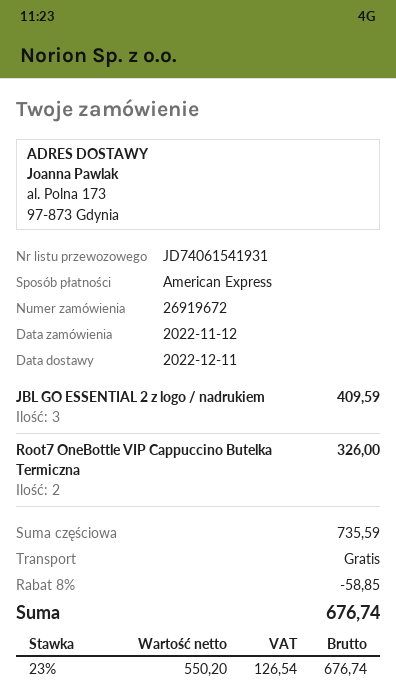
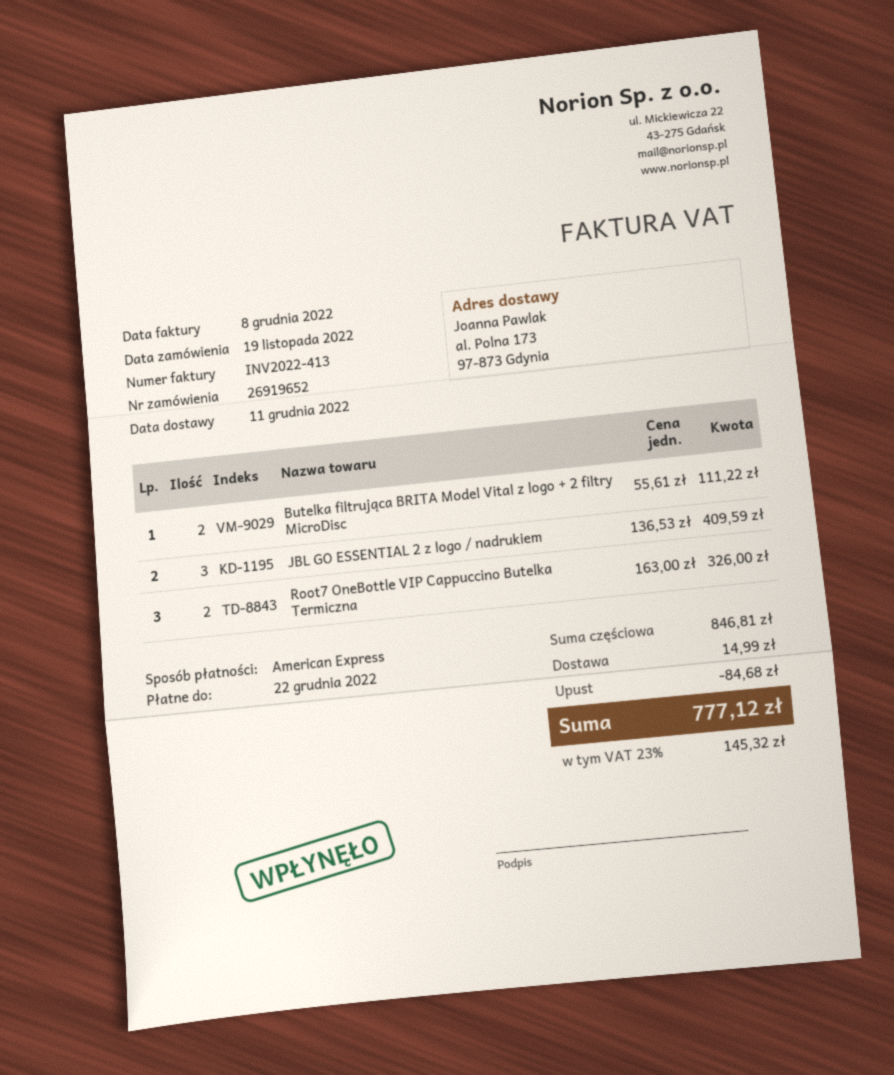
order number: 26919672 -> 26919652
order date: 2022-11-12 -> 2022-11-19
Butelka filtrująca BRITA Model Vital z logo + 2 filtry MicroDisc: none -> 2 for 111.22
subtotal: 735.59 -> 846.81
discount: 58.85 -> 84.68
shipping: 0.00 -> 14.99
tax: 23% = 126.54 -> 23% = 145.32
total: 676.74 -> 777.12

